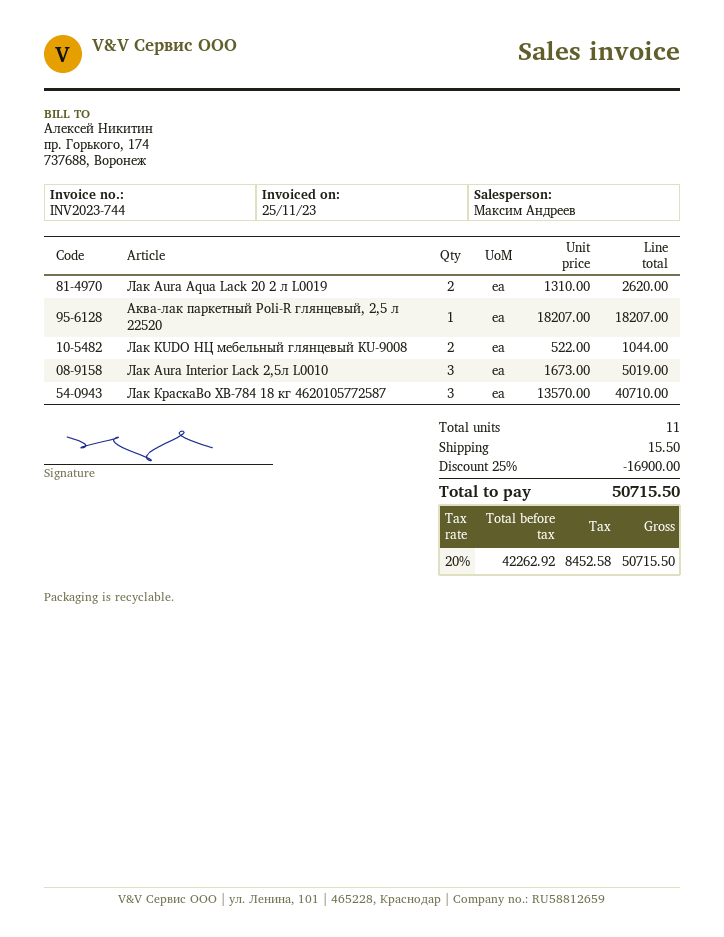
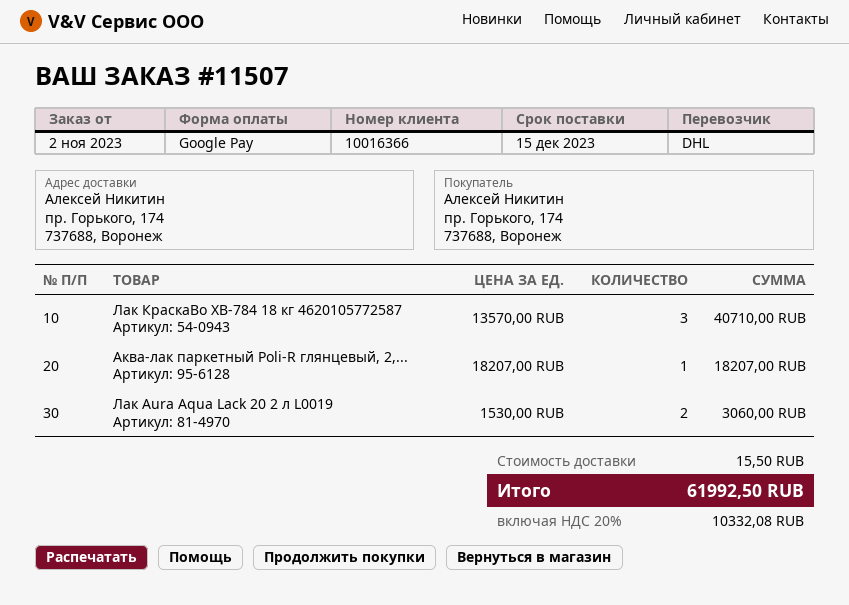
Лак Aura Aqua Lack 20 2 л L0019: 2 x 1310.00 = 2620.00 -> 2 x 1530.00 = 3060.00
Лак KUDO НЦ мебельный глянцевый KU-9008: 2 x 522.00 = 1044.00 -> none
Лак Aura Interior Lack 2,5л L0010: 3 x 1673.00 = 5019.00 -> none
discount: 25% = 16900.00 -> none
tax: 20% = 8452.58 -> 20% = 10332.08
total: 50715.50 -> 61992.50

